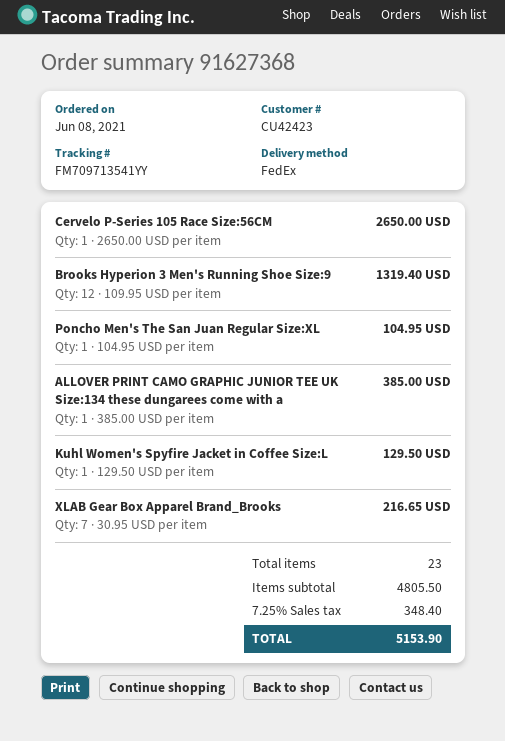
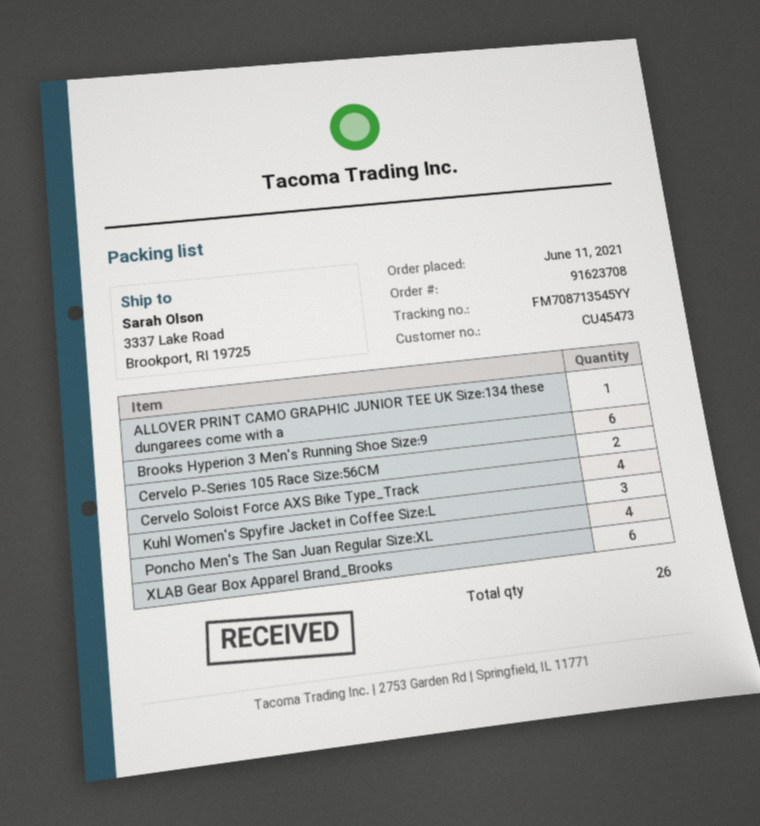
order number: 91627368 -> 91623708
order date: 2021-06-08 -> 2021-06-11
customer number: CU42423 -> CU45473
tracking number: FM709713541YY -> FM708713545YY
Cervelo P-Series 105 Race Size:56CM: 1 -> 2
Brooks Hyperion 3 Men's Running Shoe Size:9: 12 -> 6
Poncho Men's The San Juan Regular Size:XL: 1 -> 4
Kuhl Women's Spyfire Jacket in Coffee Size:L: 1 -> 3
XLAB Gear Box Apparel Brand_Brooks: 7 -> 6
Cervelo Soloist Force AXS Bike Type_Track: none -> 4
total quantity: 23 -> 26

